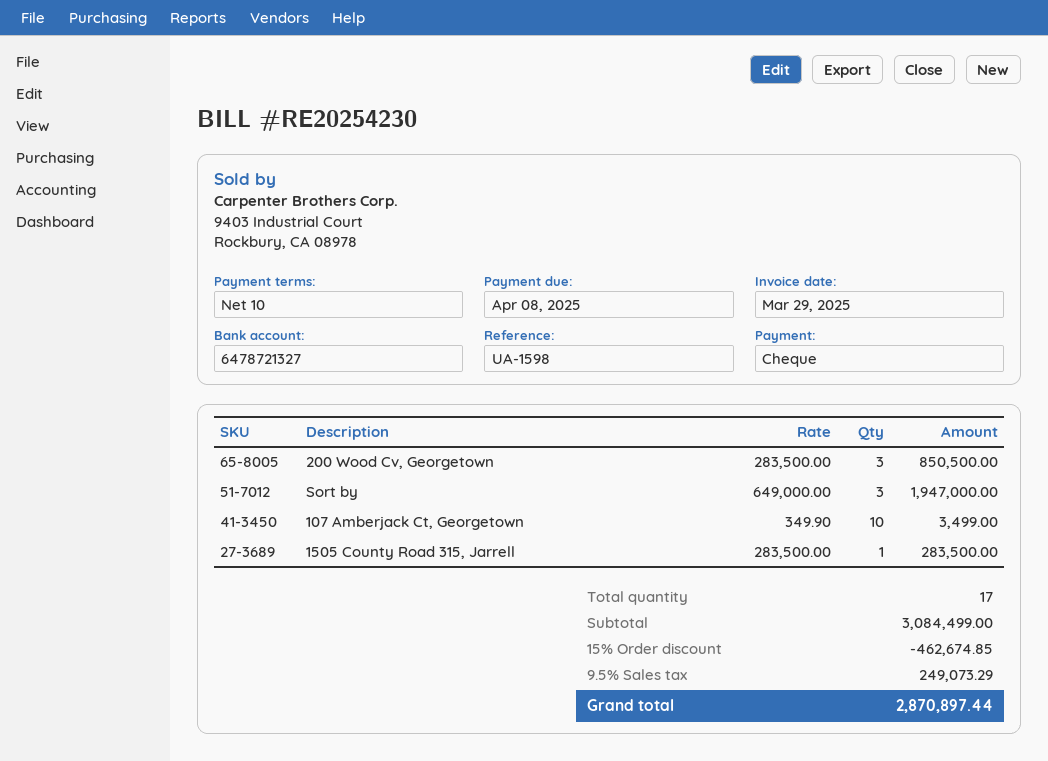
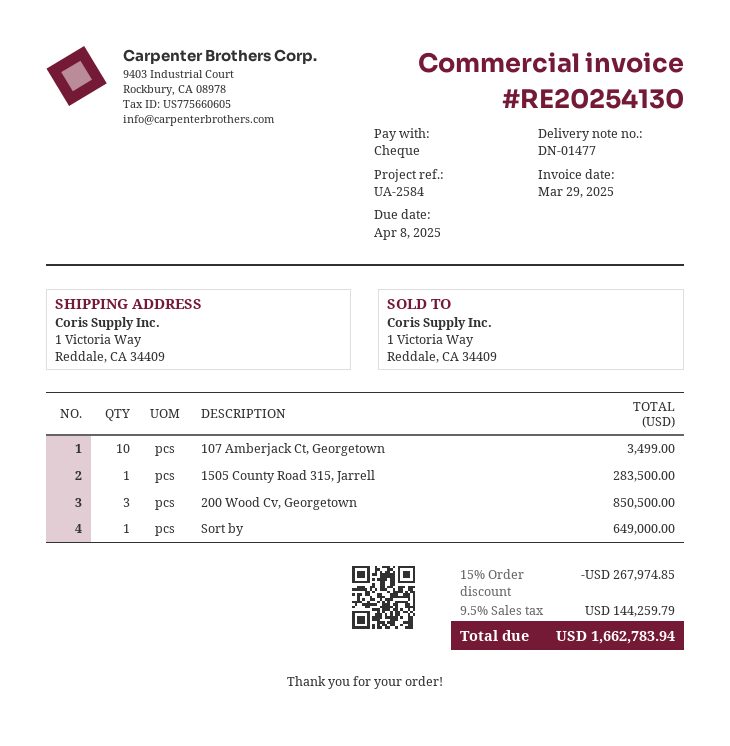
invoice number: RE20254230 -> RE20254130
reference: UA-1598 -> UA-2584
Sort by: 3 for 1947000.00 -> 1 for 649000.00
discount: 15% = 462674.85 -> 15% = 267974.85
tax: 9.5% = 249073.29 -> 9.5% = 144259.79
total: 2870897.44 -> 1662783.94

